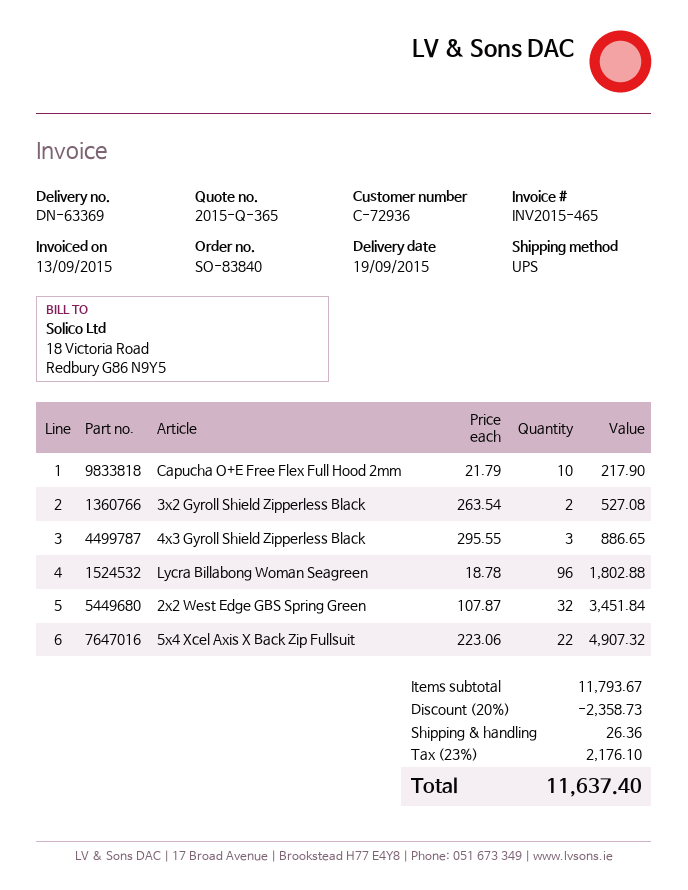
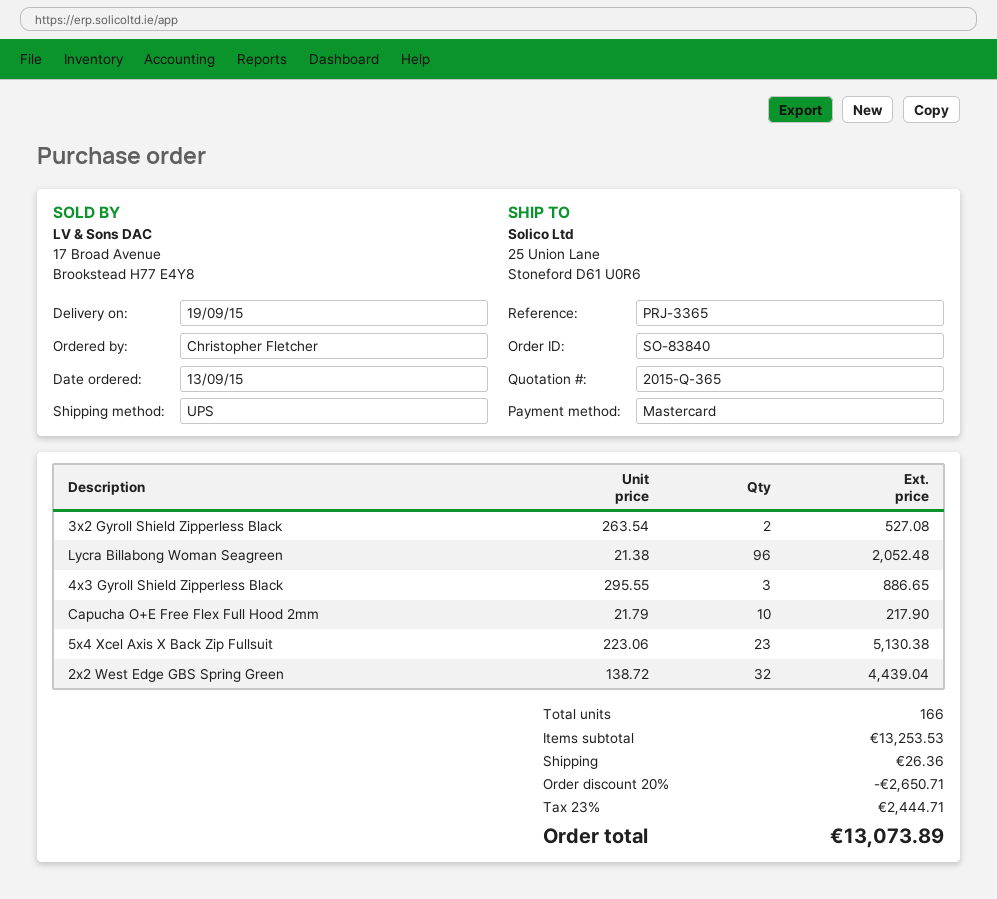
Lycra Billabong Woman Seagreen: 96 x 18.78 = 1802.88 -> 96 x 21.38 = 2052.48
2x2 West Edge GBS Spring Green: 32 x 107.87 = 3451.84 -> 32 x 138.72 = 4439.04
5x4 Xcel Axis X Back Zip Fullsuit: 22 x 223.06 = 4907.32 -> 23 x 223.06 = 5130.38
subtotal: 11793.67 -> 13253.53
discount: 20% = 2358.73 -> 20% = 2650.71
tax: 23% = 2176.10 -> 23% = 2444.71
total: 11637.40 -> 13073.89

